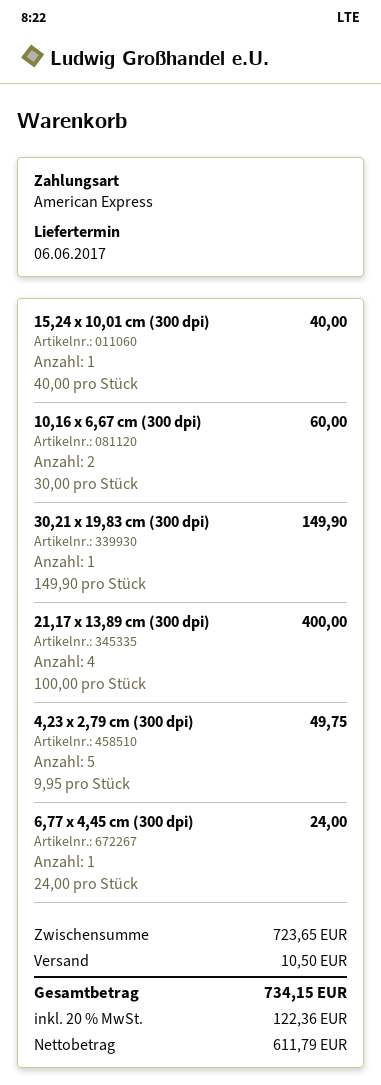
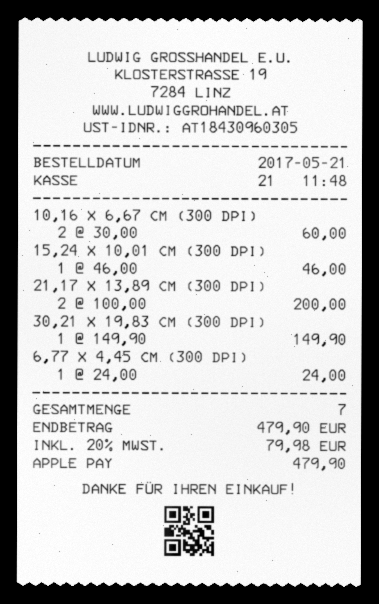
payment method: American Express -> Apple Pay
15,24 x 10,01 cm (300 dpi): 1 x 40.00 = 40.00 -> 1 x 46.00 = 46.00
21,17 x 13,89 cm (300 dpi): 4 x 100.00 = 400.00 -> 2 x 100.00 = 200.00
4,23 x 2,79 cm (300 dpi): 5 x 9.95 = 49.75 -> none
shipping: 10.50 -> none
tax: 20% = 122.36 -> 20% = 79.98
total: 734.15 -> 479.90

